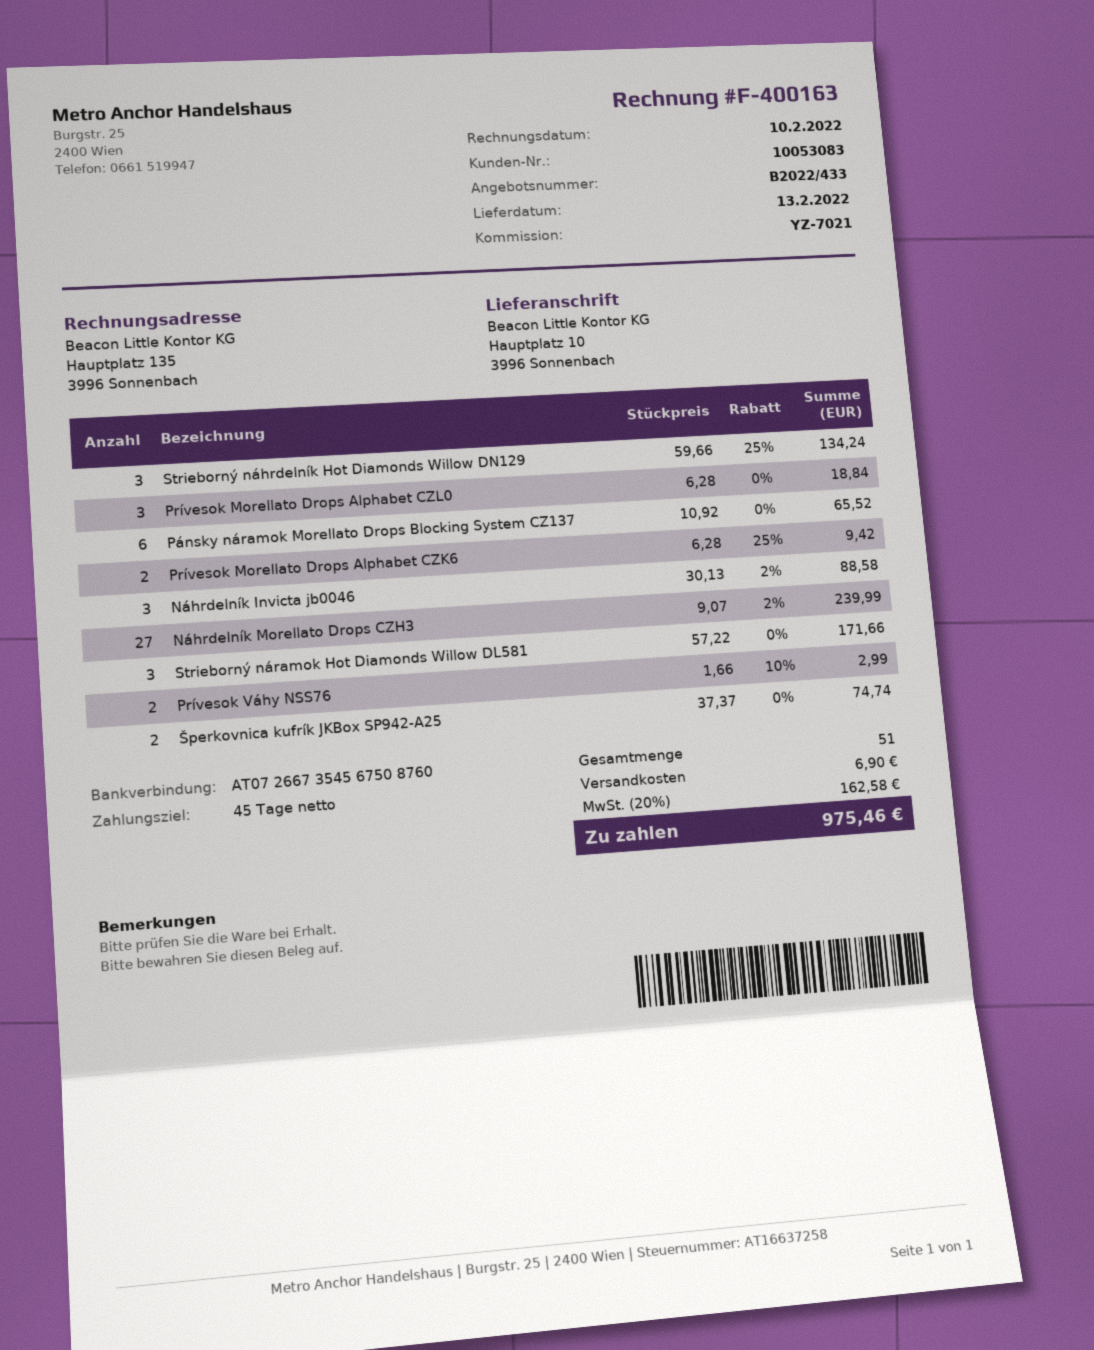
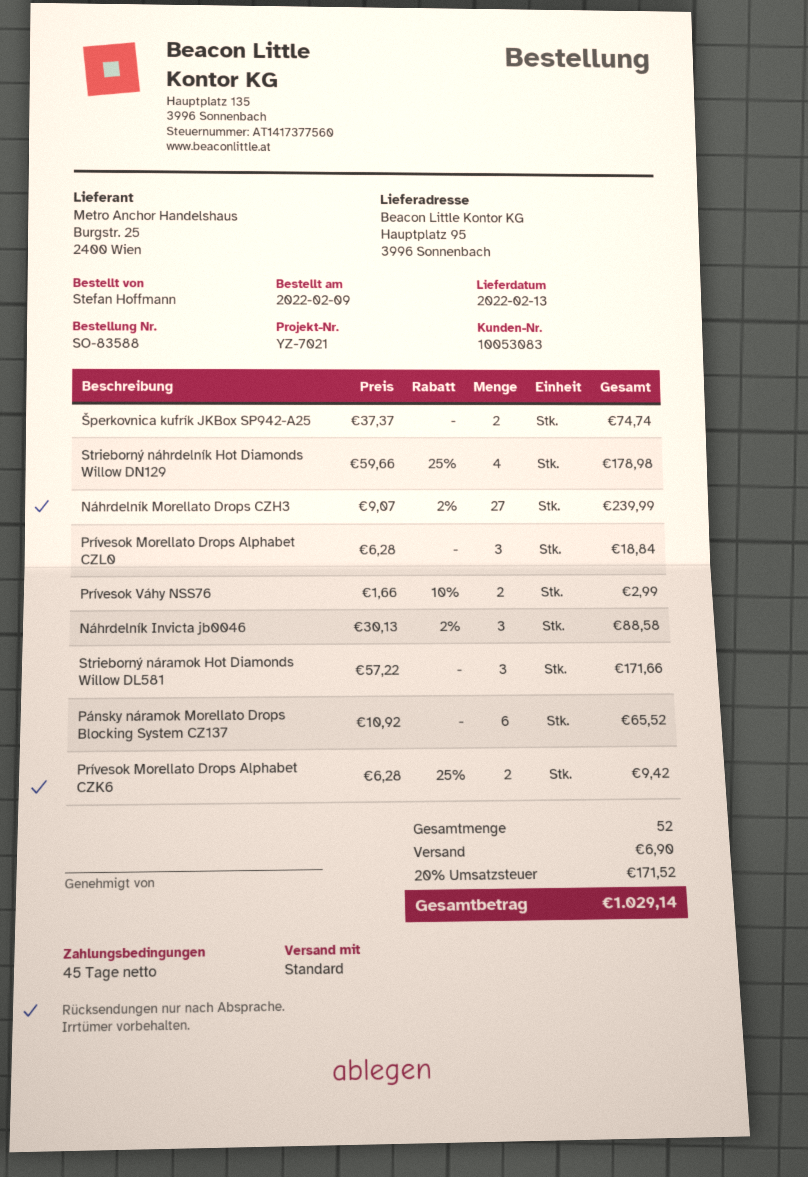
ship to: Hauptplatz 10, 3996 Sonnenbach -> Hauptplatz 95, 3996 Sonnenbach
Strieborný náhrdelník Hot Diamonds Willow DN129: 3 x 59.66 - 25% = 134.24 -> 4 x 59.66 - 25% = 178.98
total quantity: 51 -> 52
tax: 20% = 162.58 -> 20% = 171.52
total: 975.46 -> 1029.14

